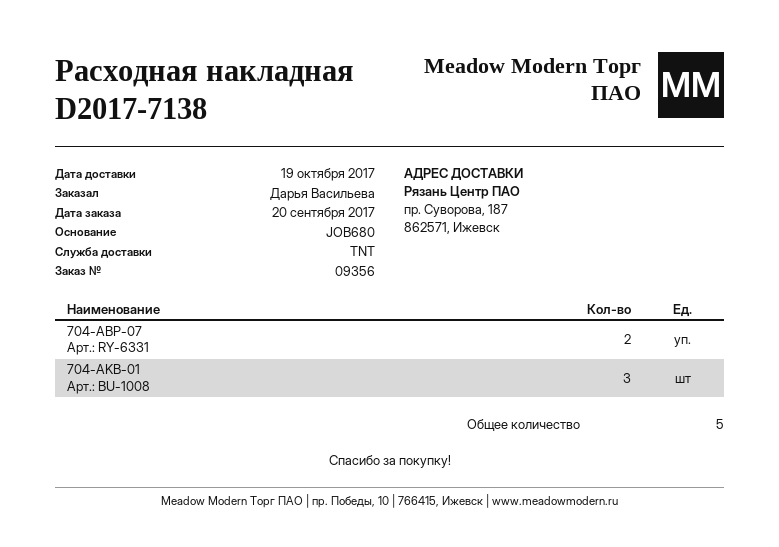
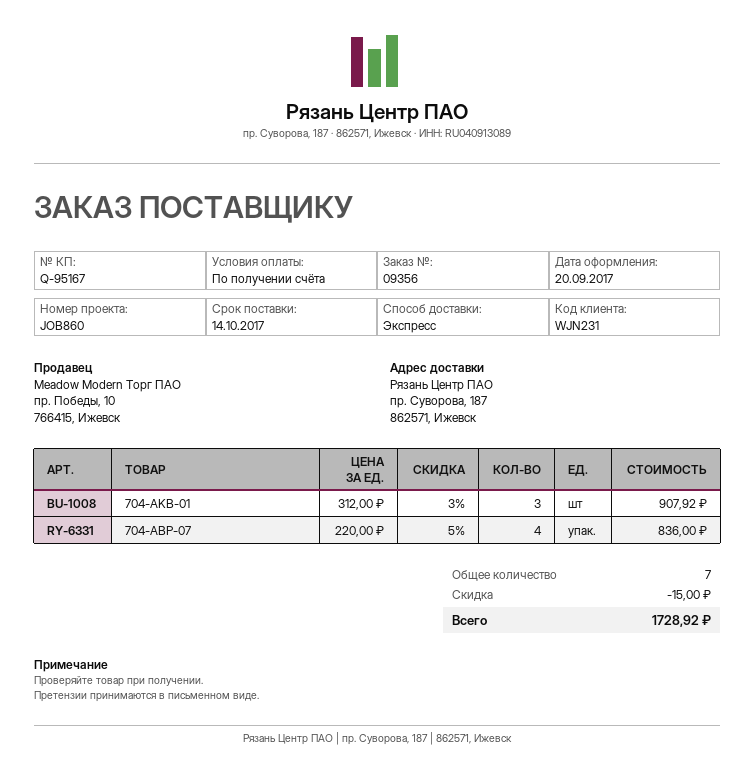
delivery date: 2017-10-19 -> 2017-10-14
reference: JOB680 -> JOB860
shipping method: TNT -> express
704-ABP-07: 2 -> 4
total quantity: 5 -> 7

